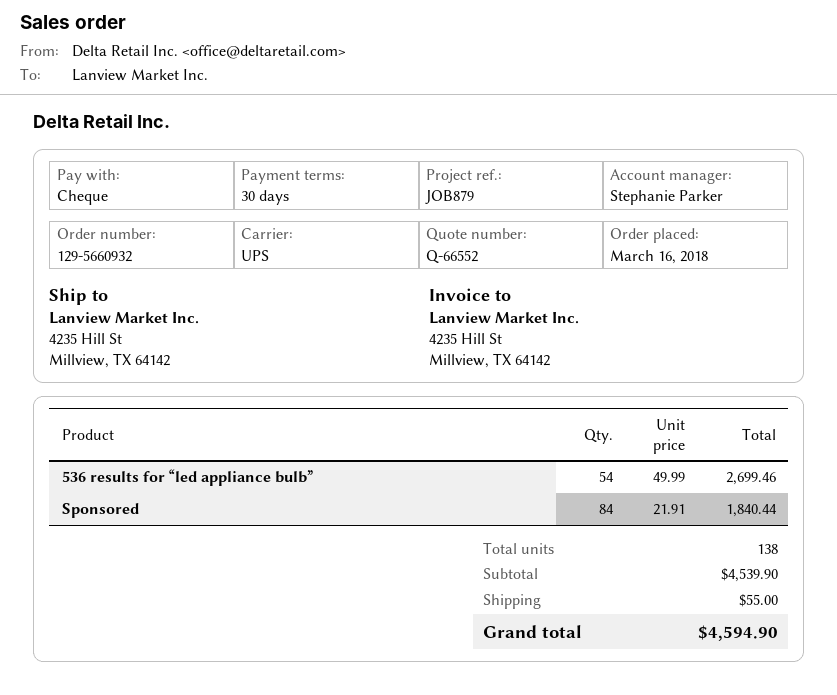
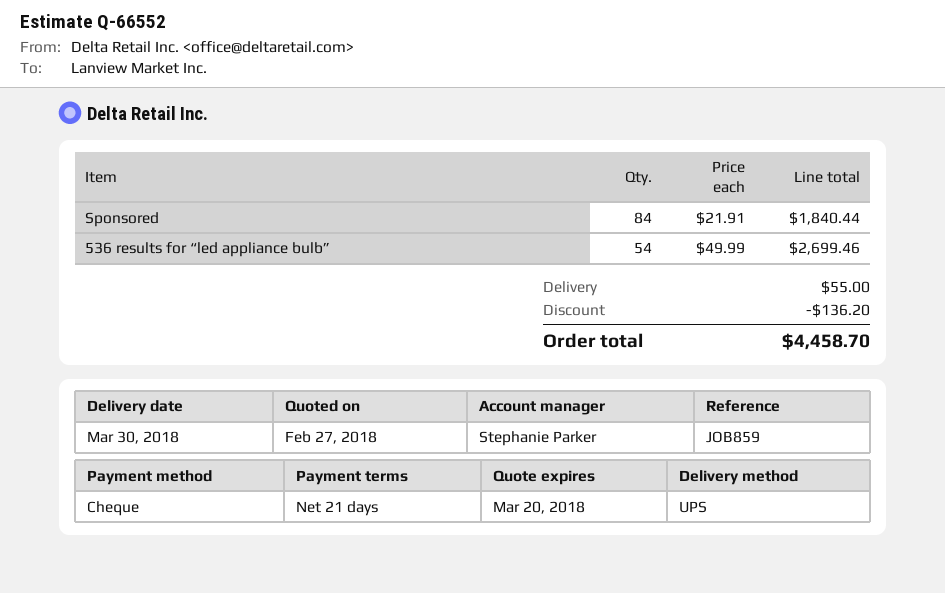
payment terms: 30 days -> 21 days
reference: JOB879 -> JOB859
discount: none -> 136.20
total: 4594.90 -> 4458.70

